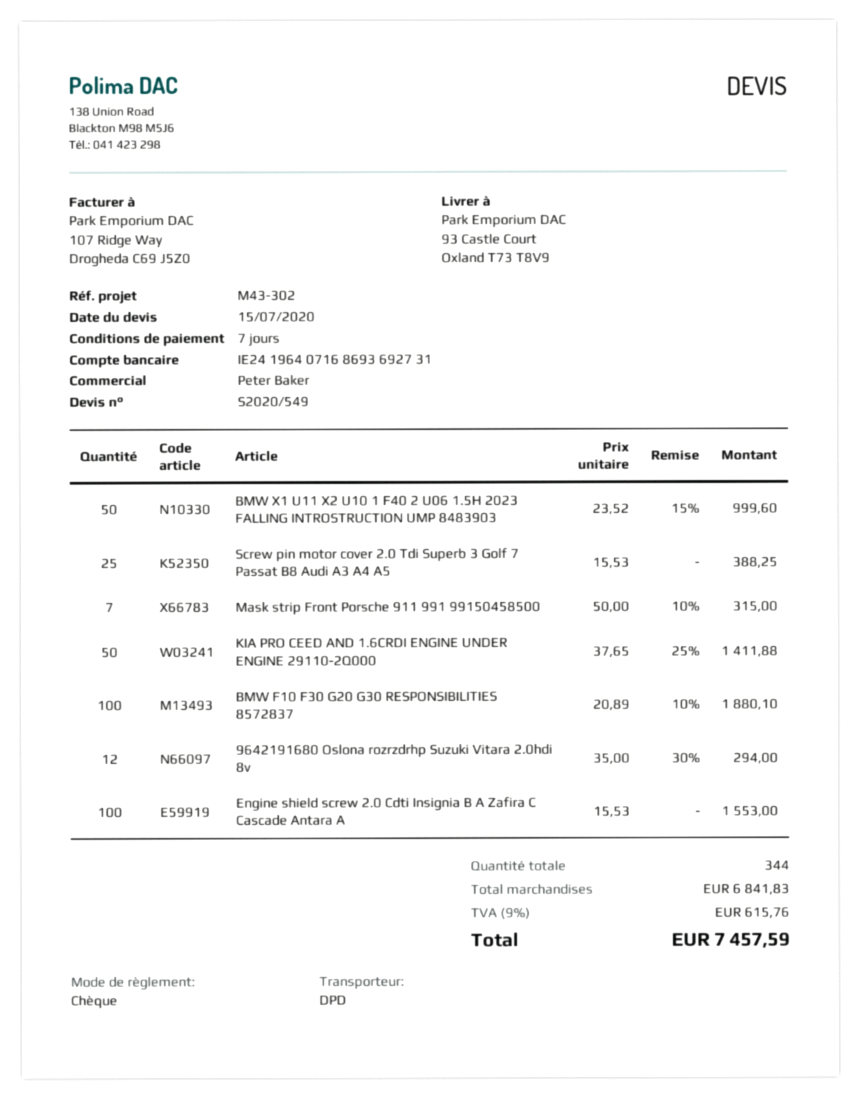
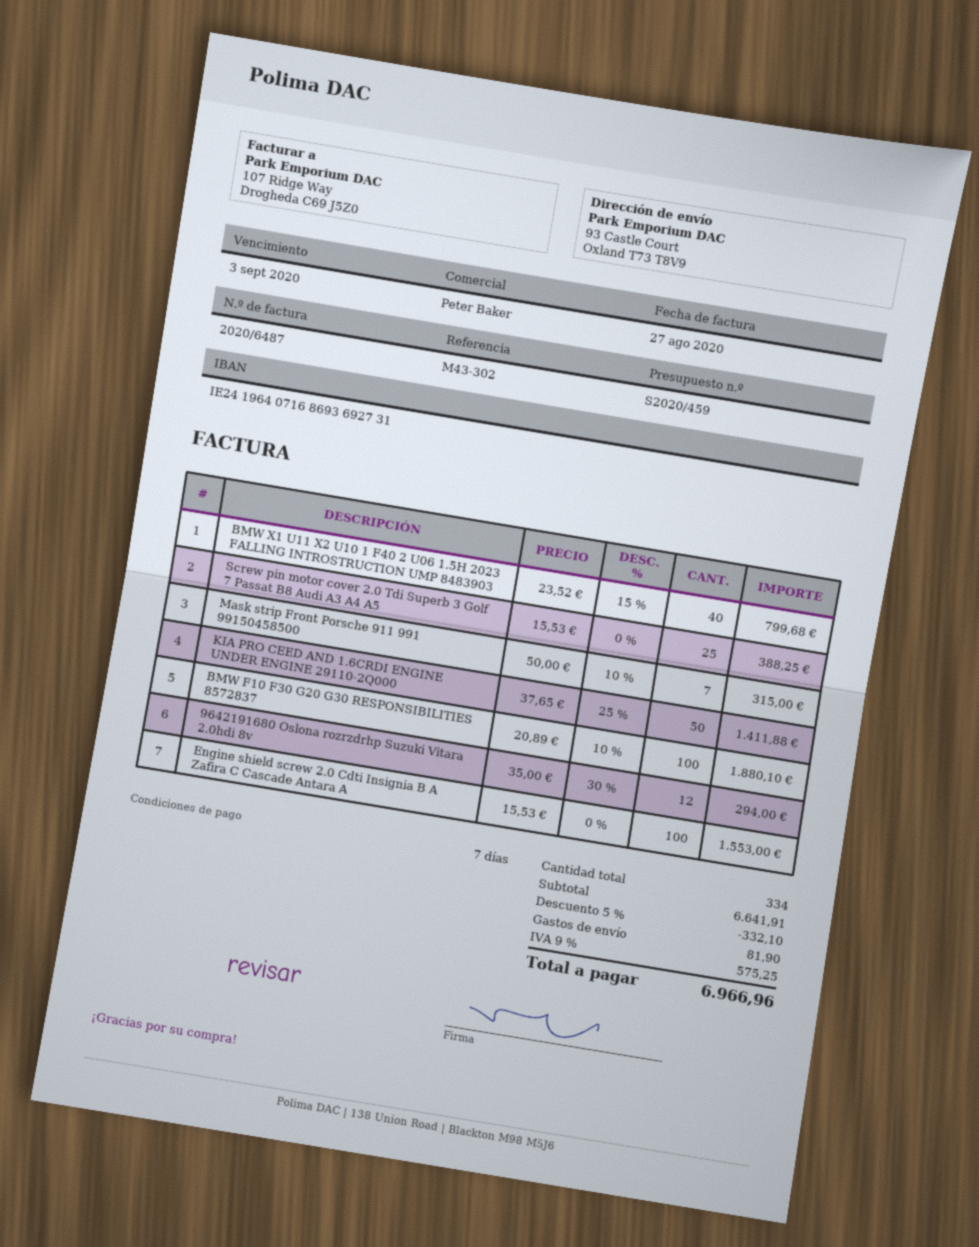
quote number: S2020/549 -> S2020/459
BMW X1 U11 X2 U10 1 F40 2 U06 1.5H 2023 FALLING INTROSTRUCTION UMP 8483903: 50 x 23.52 - 15% = 999.60 -> 40 x 23.52 - 15% = 799.68
total quantity: 344 -> 334
subtotal: 6841.83 -> 6641.91
discount: none -> 5% = 332.10
shipping: none -> 81.90
tax: 9% = 615.76 -> 9% = 575.25
total: 7457.59 -> 6966.96

